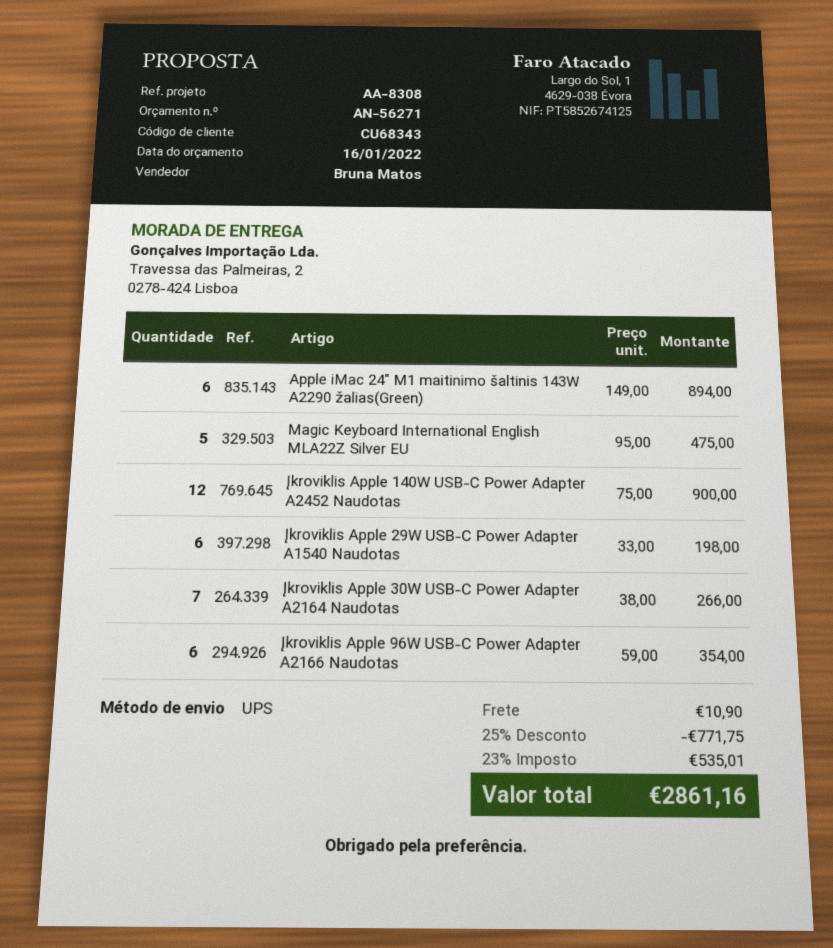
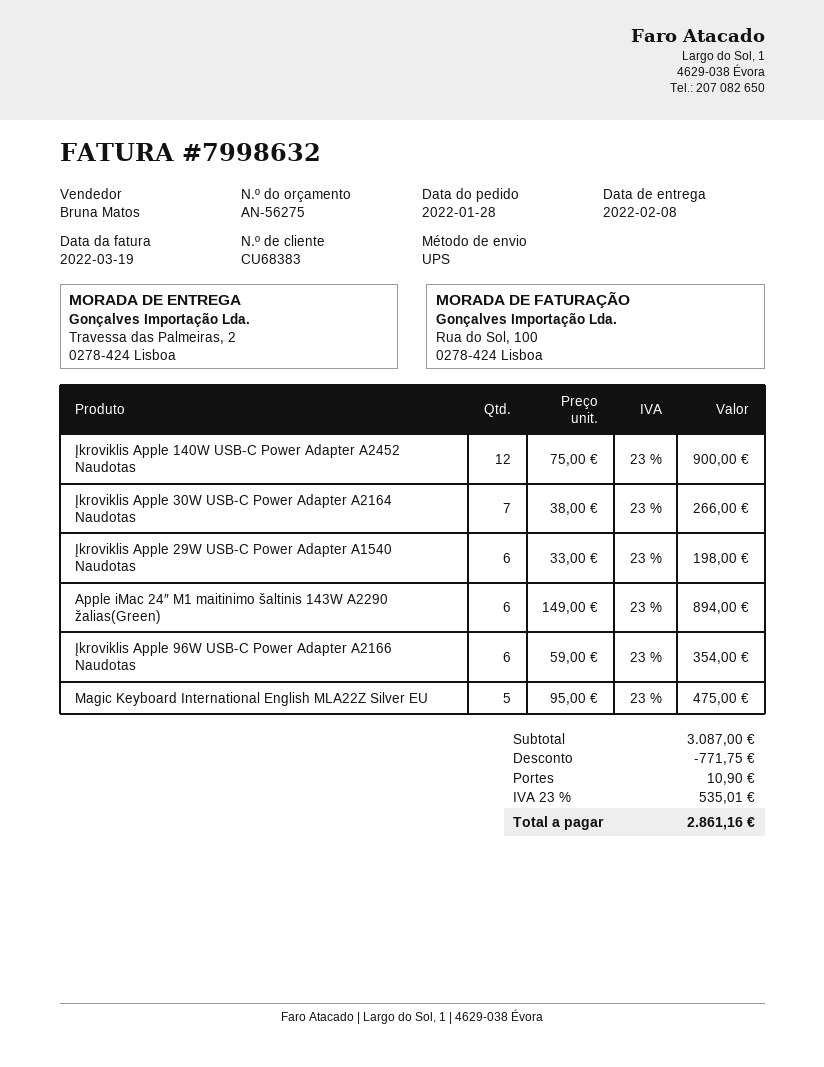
quote number: AN-56271 -> AN-56275
customer number: CU68343 -> CU68383

